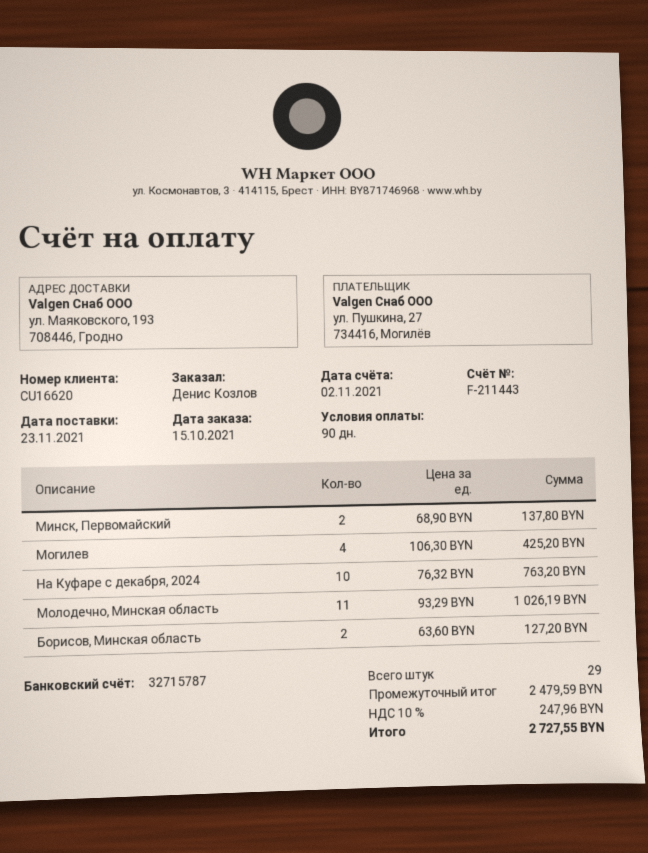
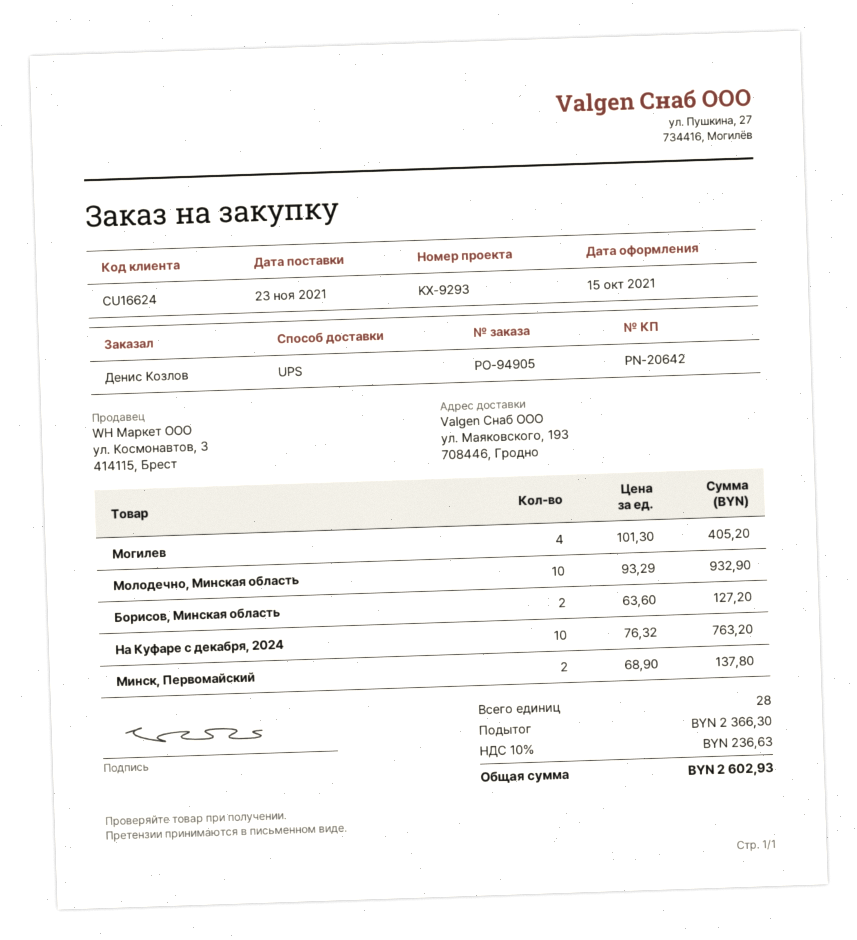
customer number: CU16620 -> CU16624
Могилев: 4 x 106.30 = 425.20 -> 4 x 101.30 = 405.20
Молодечно, Минская область: 11 x 93.29 = 1026.19 -> 10 x 93.29 = 932.90
total quantity: 29 -> 28
subtotal: 2479.59 -> 2366.30
tax: 10% = 247.96 -> 10% = 236.63
total: 2727.55 -> 2602.93

